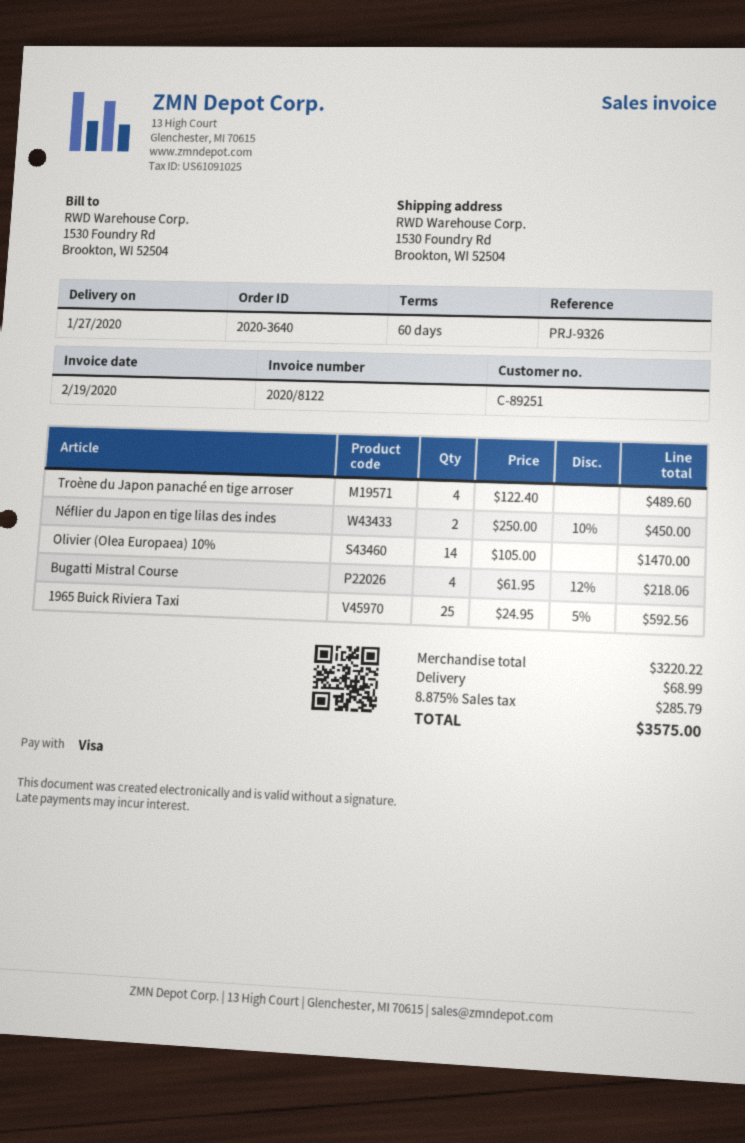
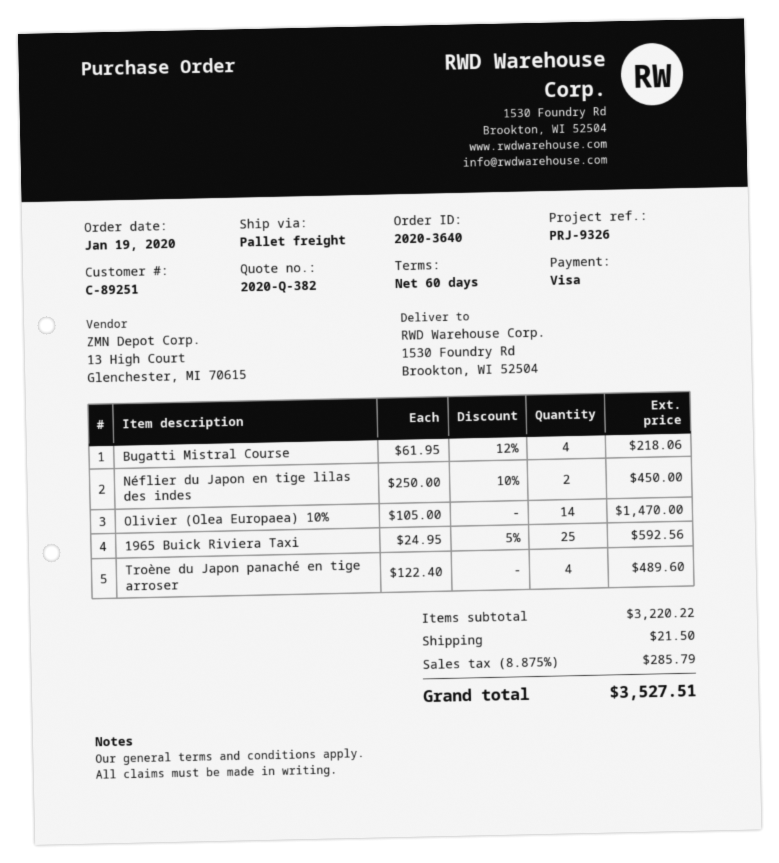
shipping: 68.99 -> 21.50
total: 3575.00 -> 3527.51

